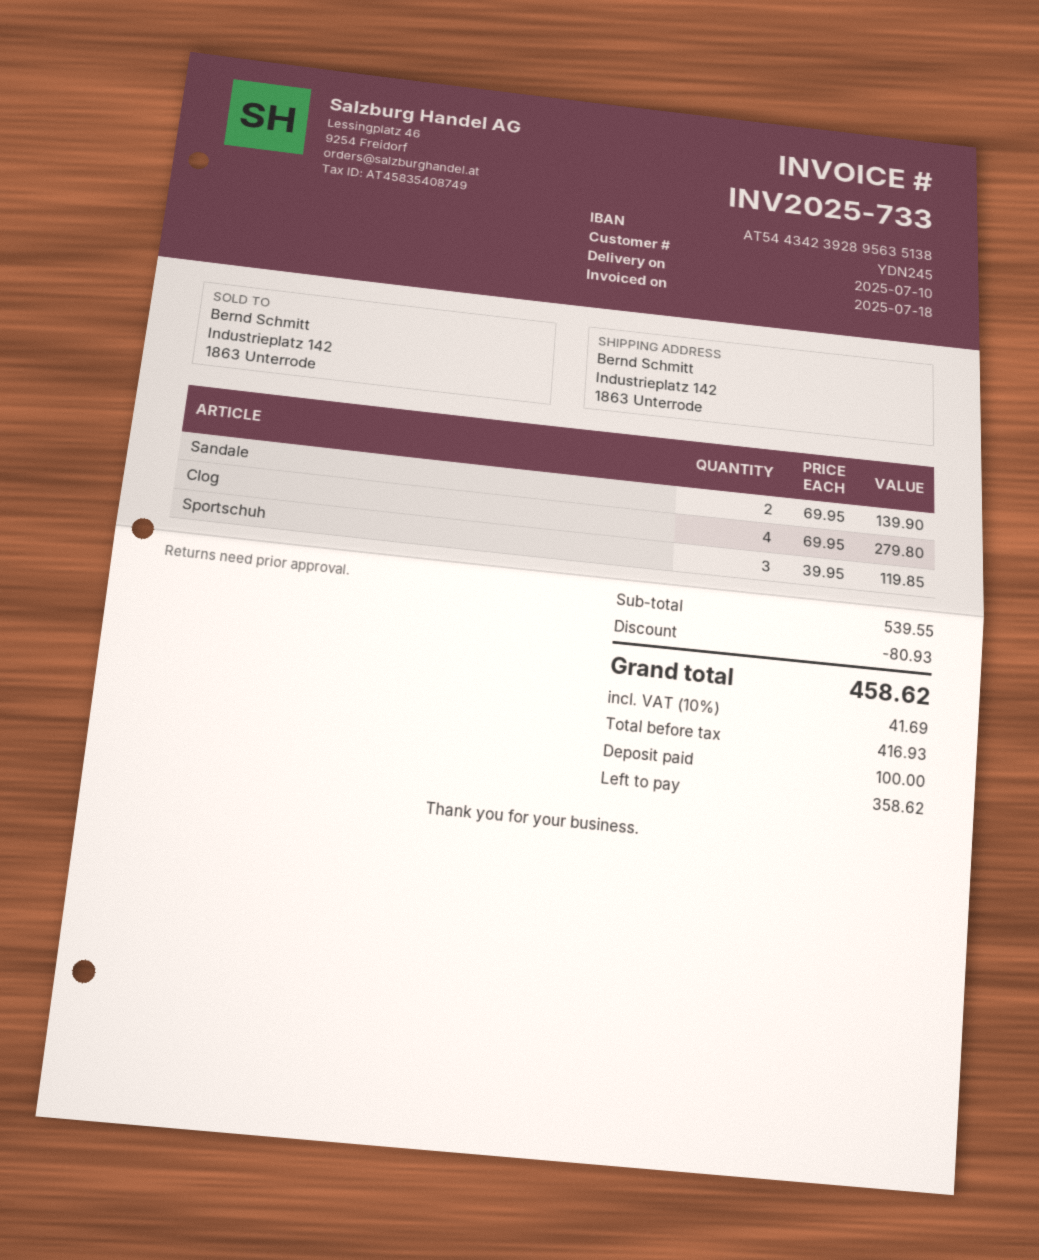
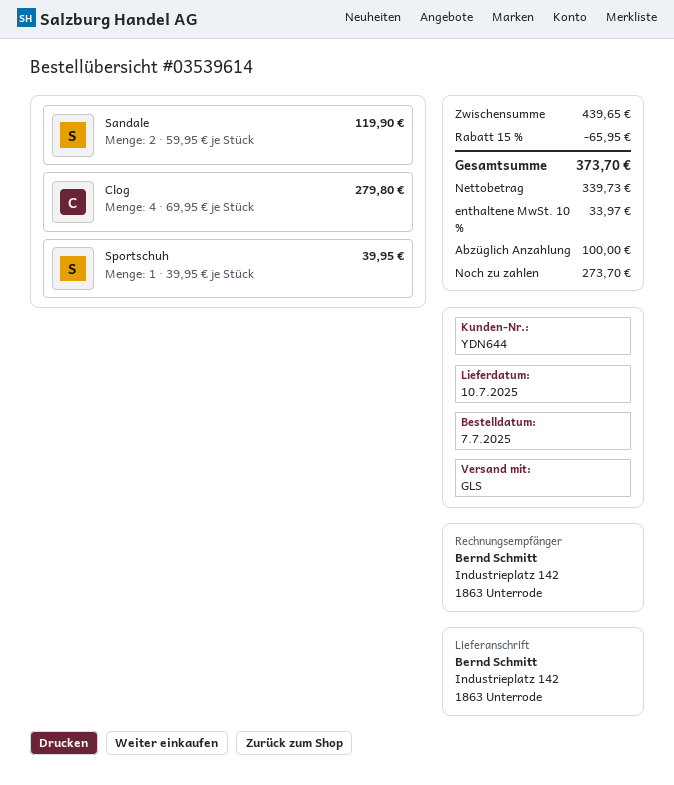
customer number: YDN245 -> YDN644
Sandale: 2 x 69.95 = 139.90 -> 2 x 59.95 = 119.90
Sportschuh: 3 x 39.95 = 119.85 -> 1 x 39.95 = 39.95
subtotal: 539.55 -> 439.65
discount: 80.93 -> 65.95
net: 416.93 -> 339.73
tax: 10% = 41.69 -> 10% = 33.97
total: 458.62 -> 373.70
balance: 358.62 -> 273.70

